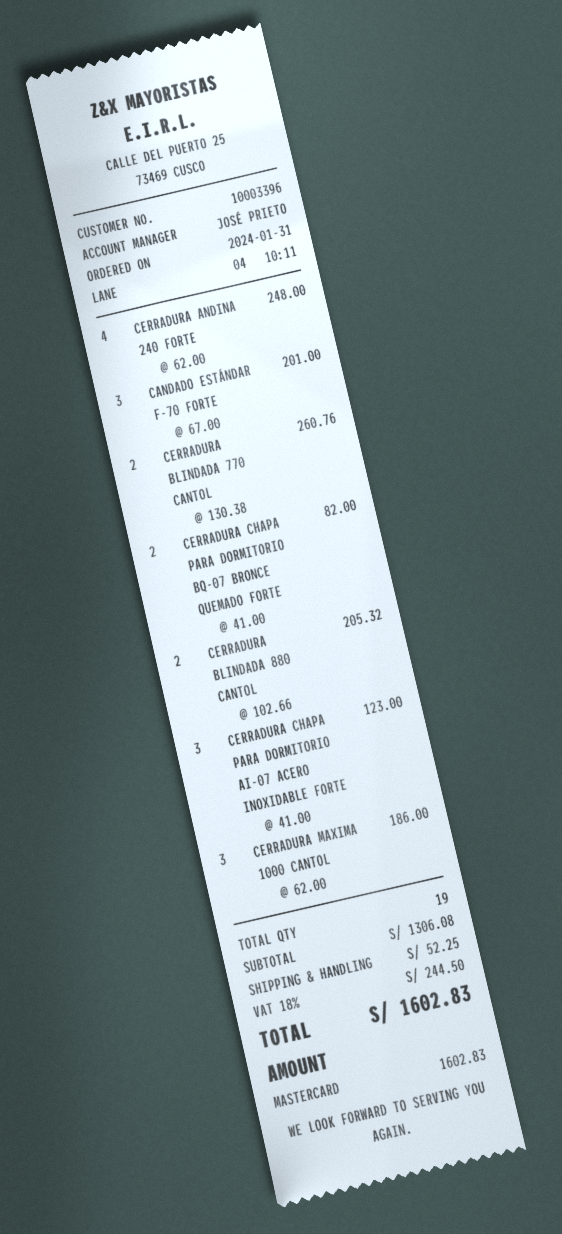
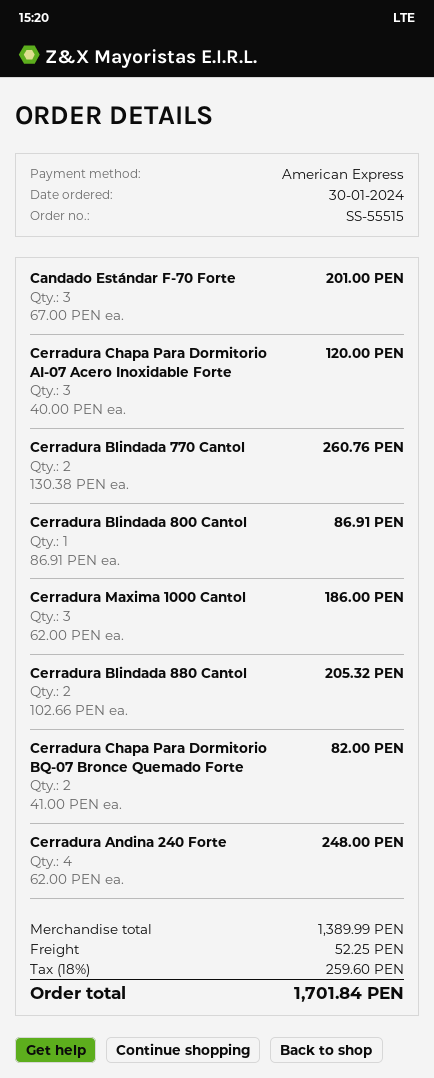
order date: 2024-01-31 -> 2024-01-30
payment method: Mastercard -> American Express
CERRADURA CHAPA PARA DORMITORIO AI-07 ACERO INOXIDABLE FORTE: 3 x 41.00 = 123.00 -> 3 x 40.00 = 120.00
Cerradura Blindada 800 Cantol: none -> 1 x 86.91 = 86.91
subtotal: 1306.08 -> 1389.99
tax: 18% = 244.50 -> 18% = 259.60
total: 1602.83 -> 1701.84

